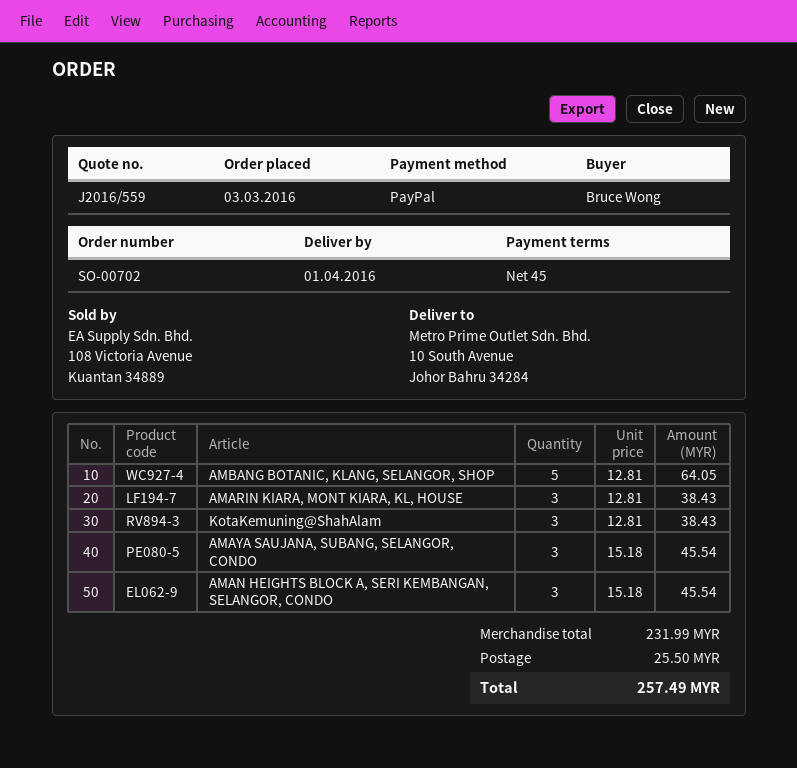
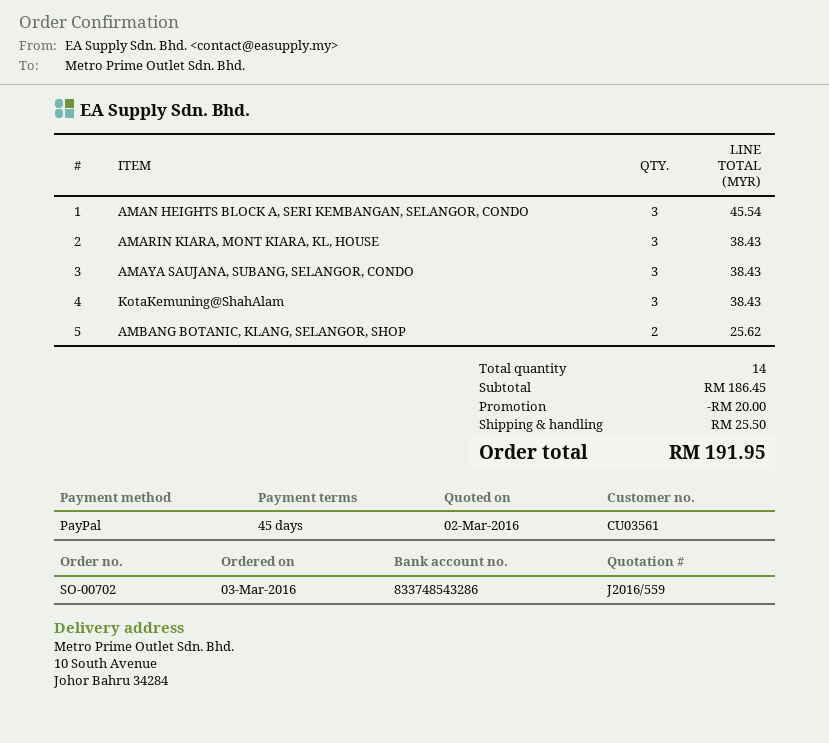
AMBANG BOTANIC, KLANG, SELANGOR, SHOP: 5 for 64.05 -> 2 for 25.62
AMAYA SAUJANA, SUBANG, SELANGOR, CONDO: 3 for 45.54 -> 3 for 38.43
subtotal: 231.99 -> 186.45
discount: none -> 20.00
total: 257.49 -> 191.95

